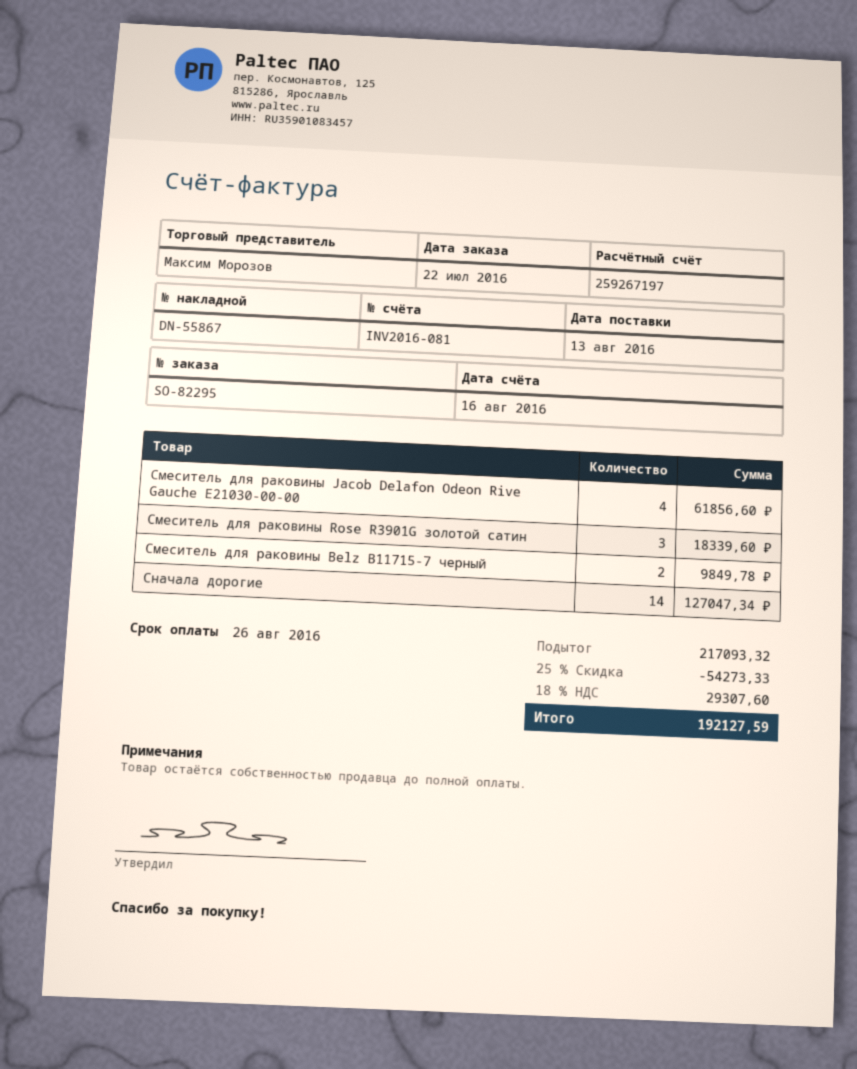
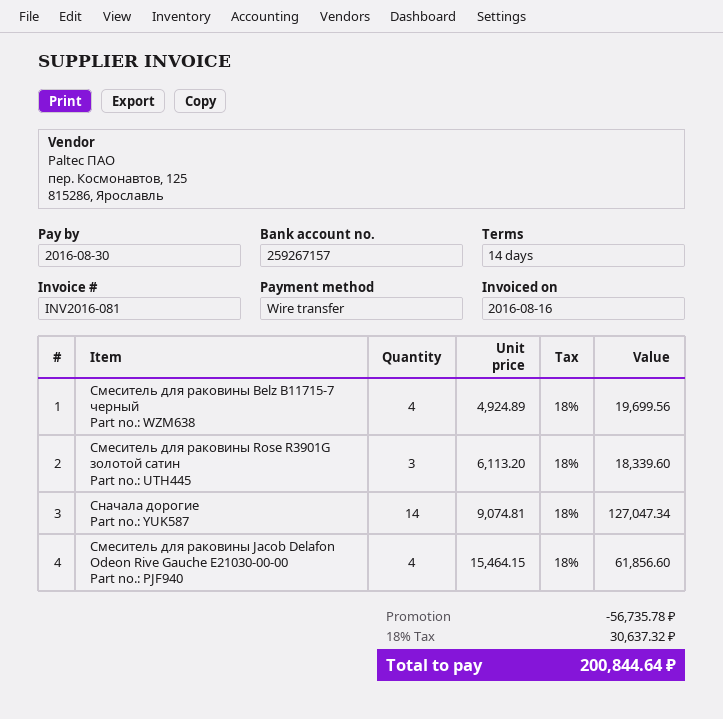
due date: 2016-08-26 -> 2016-08-30
bank account: 259267197 -> 259267157
Смеситель для раковины Belz B11715-7 черный: 2 for 9849.78 -> 4 for 19699.56
discount: 54273.33 -> 56735.78
tax: 18% = 29307.60 -> 18% = 30637.32
total: 192127.59 -> 200844.64

